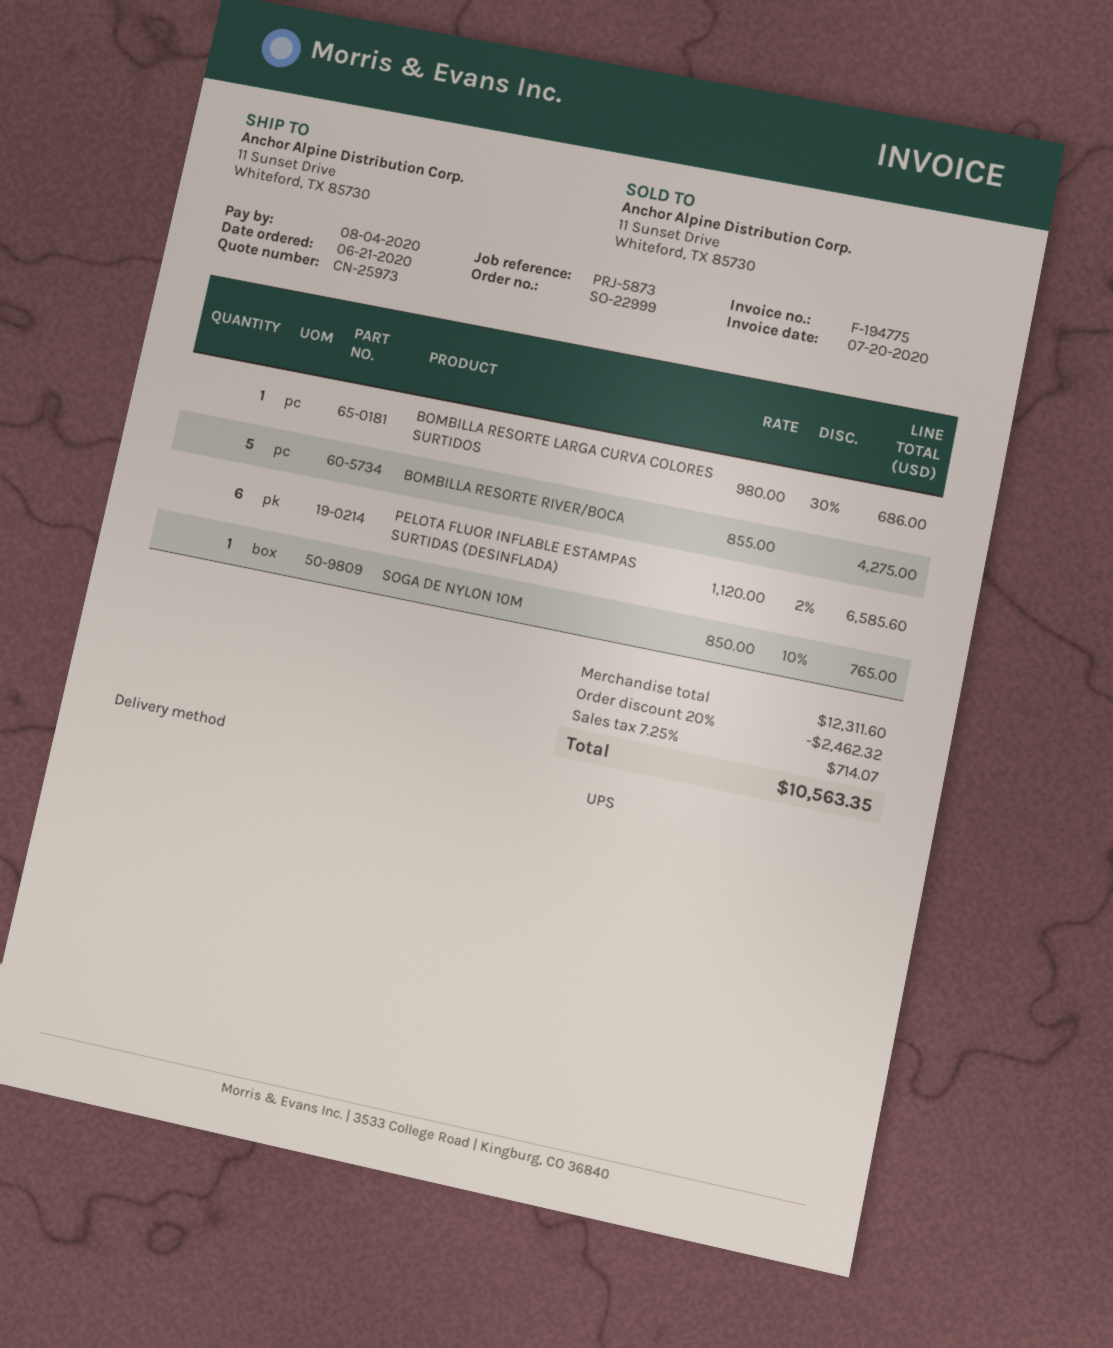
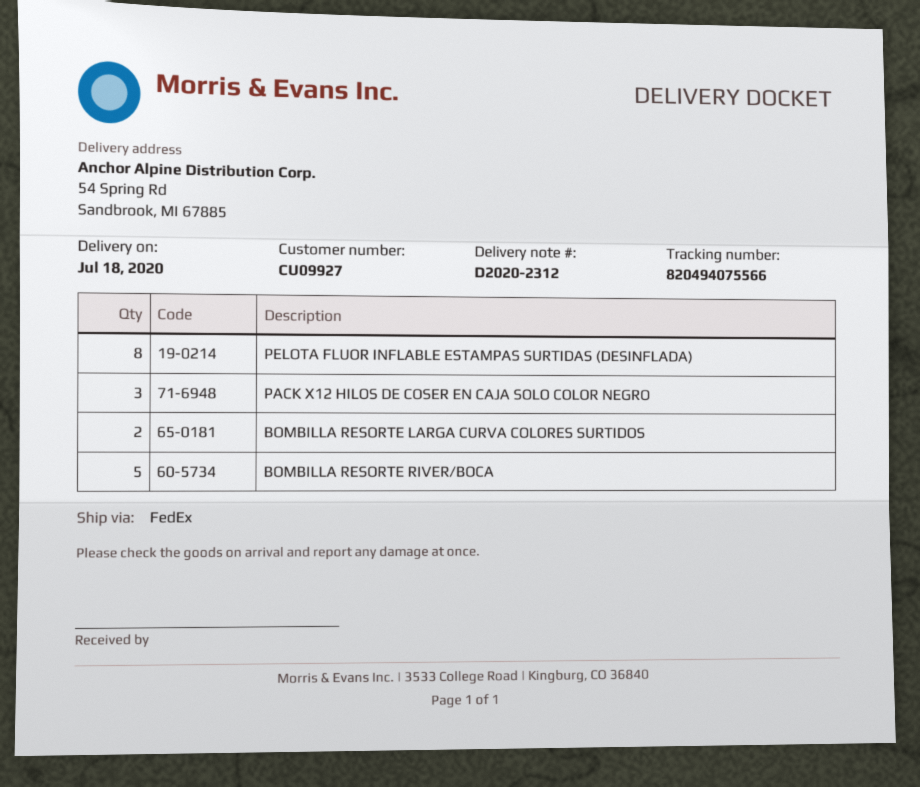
shipping method: UPS -> FedEx
ship to: 11 Sunset Drive, Whiteford, TX 85730 -> 54 Spring Rd, Sandbrook, MI 67885
BOMBILLA RESORTE LARGA CURVA COLORES SURTIDOS: 1 -> 2
PELOTA FLUOR INFLABLE ESTAMPAS SURTIDAS (DESINFLADA): 6 -> 8
SOGA DE NYLON 10M: 1 -> none
PACK X12 HILOS DE COSER EN CAJA SOLO COLOR NEGRO: none -> 3

